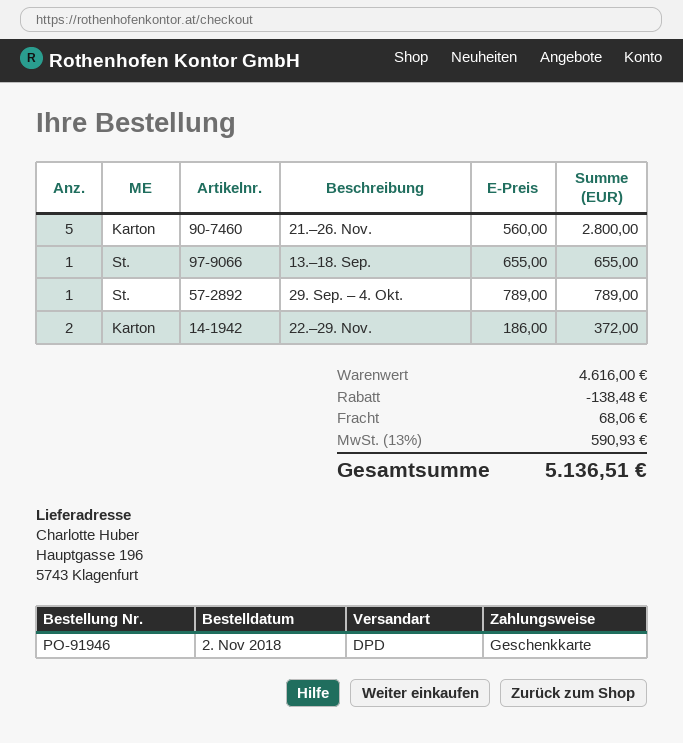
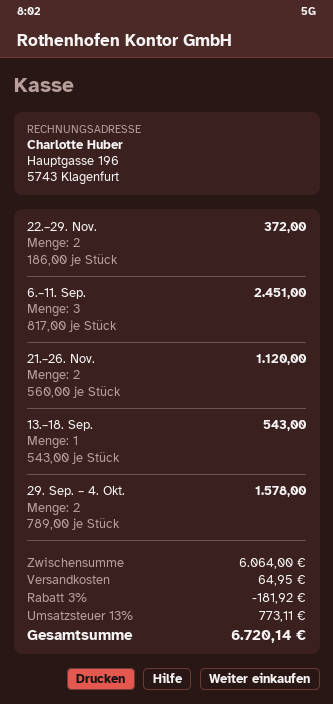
21.–26. Nov.: 5 x 560.00 = 2800.00 -> 2 x 560.00 = 1120.00
13.–18. Sep.: 1 x 655.00 = 655.00 -> 1 x 543.00 = 543.00
29. Sep. – 4. Okt.: 1 x 789.00 = 789.00 -> 2 x 789.00 = 1578.00
6.–11. Sep.: none -> 3 x 817.00 = 2451.00
subtotal: 4616.00 -> 6064.00
discount: 138.48 -> 181.92
shipping: 68.06 -> 64.95
tax: 13% = 590.93 -> 13% = 773.11
total: 5136.51 -> 6720.14

